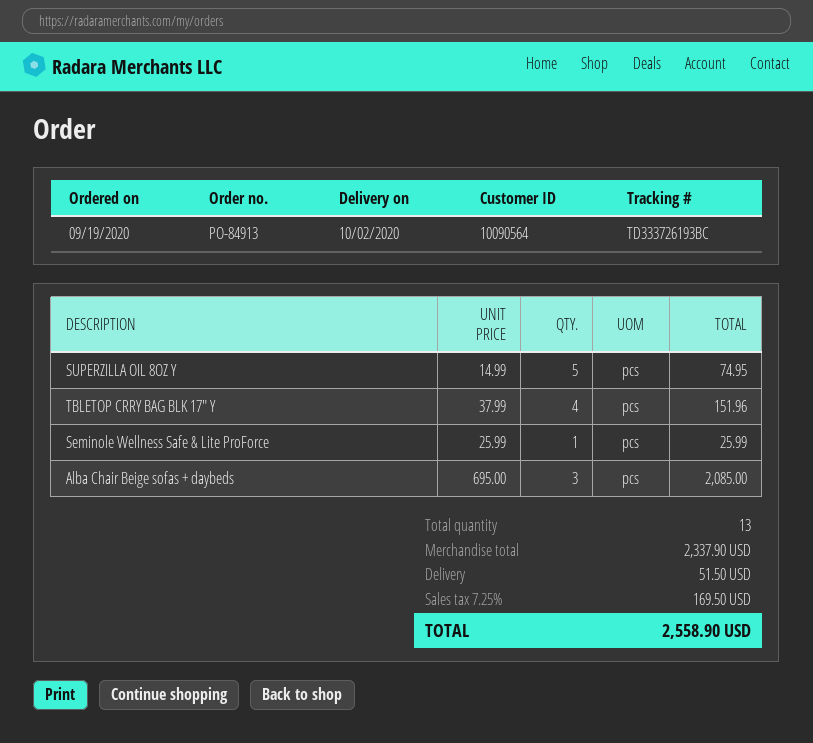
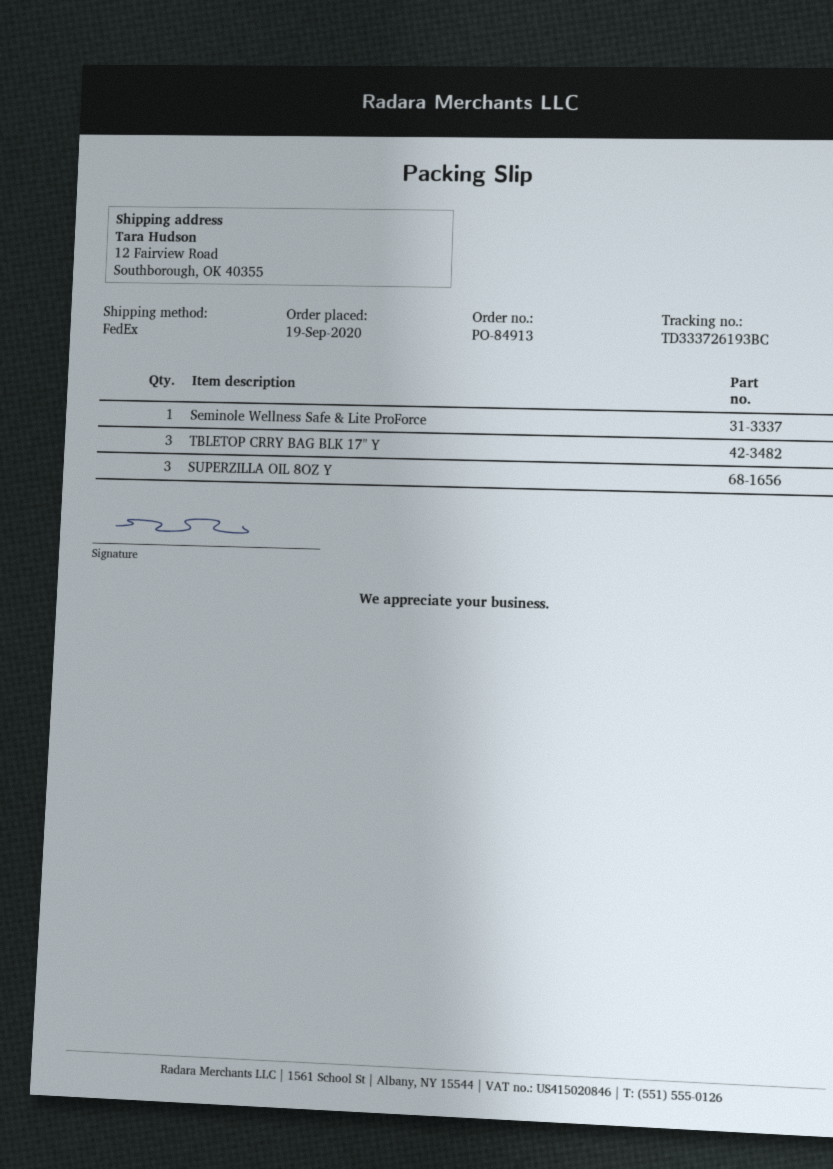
SUPERZILLA OIL 8OZ Y: 5 -> 3
TBLETOP CRRY BAG BLK 17" Y: 4 -> 3
Alba Chair Beige sofas + daybeds: 3 -> none

